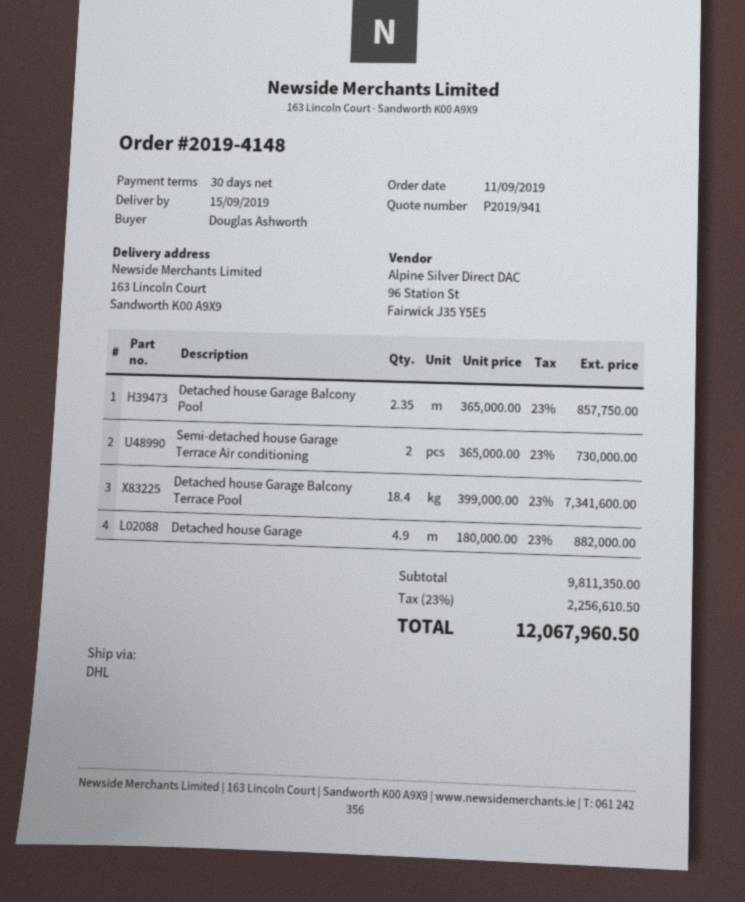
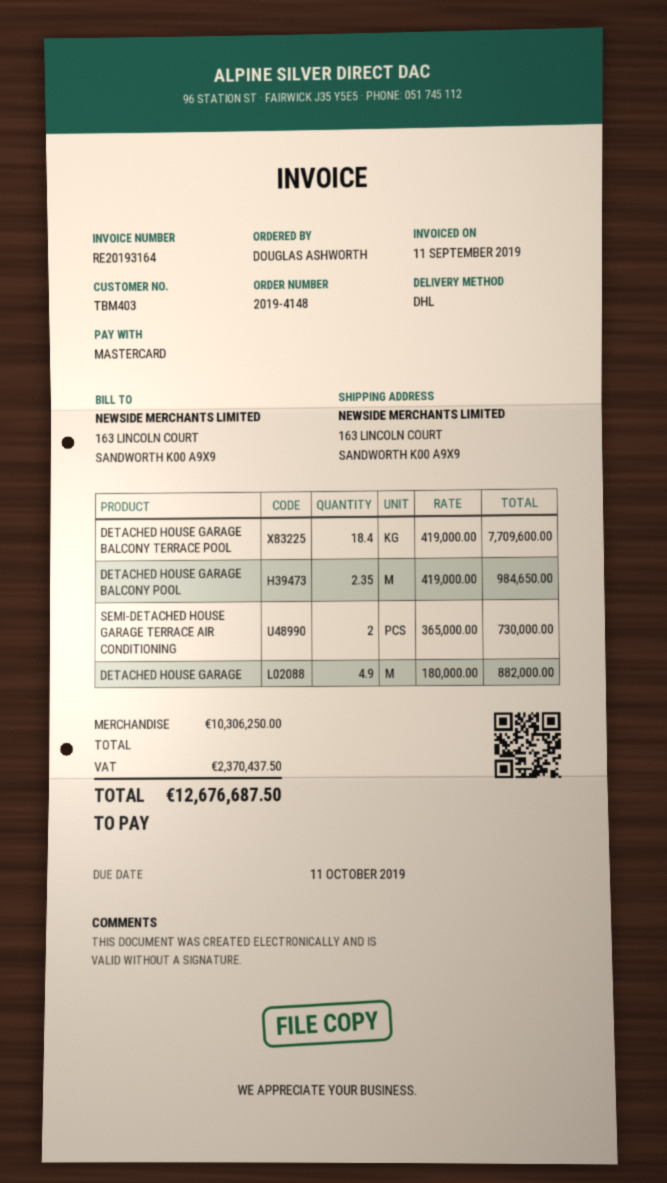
Detached house Garage Balcony Pool: 2.35 x 365000.00 = 857750.00 -> 2.35 x 419000.00 = 984650.00
Detached house Garage Balcony Terrace Pool: 18.4 x 399000.00 = 7341600.00 -> 18.4 x 419000.00 = 7709600.00
subtotal: 9811350.00 -> 10306250.00
tax: 2256610.50 -> 2370437.50
total: 12067960.50 -> 12676687.50

